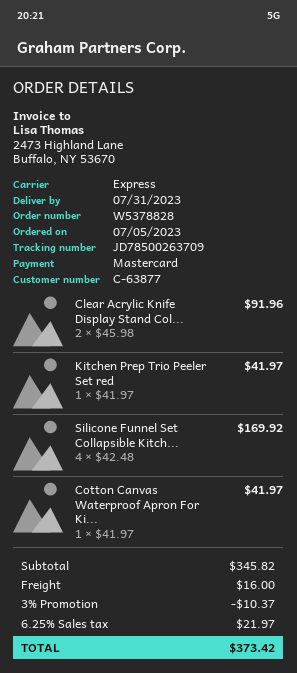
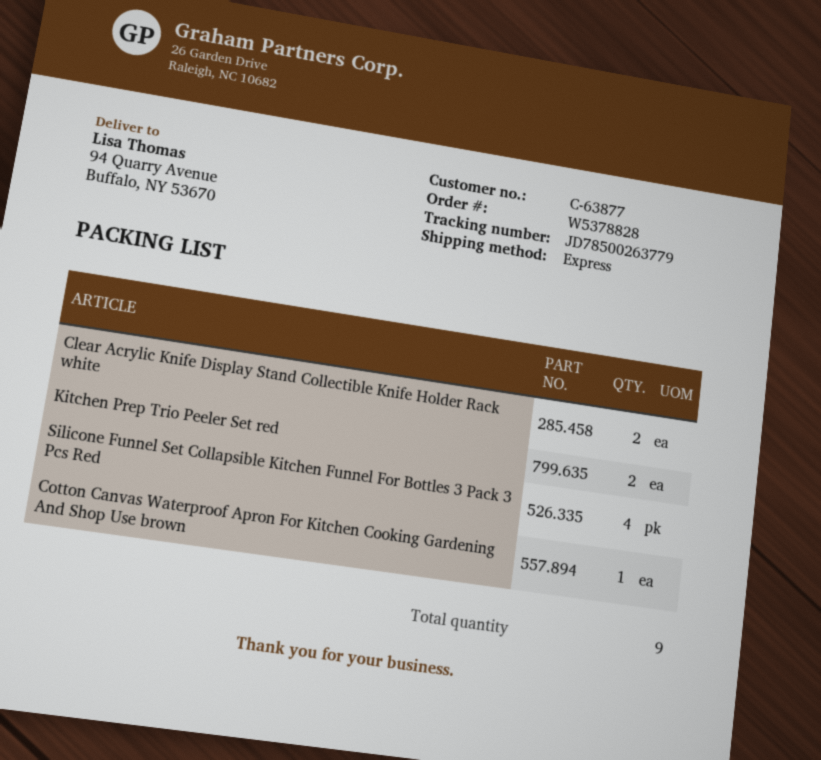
tracking number: JD78500263709 -> JD78500263779
Kitchen Prep Trio Peeler Set red: 1 -> 2

